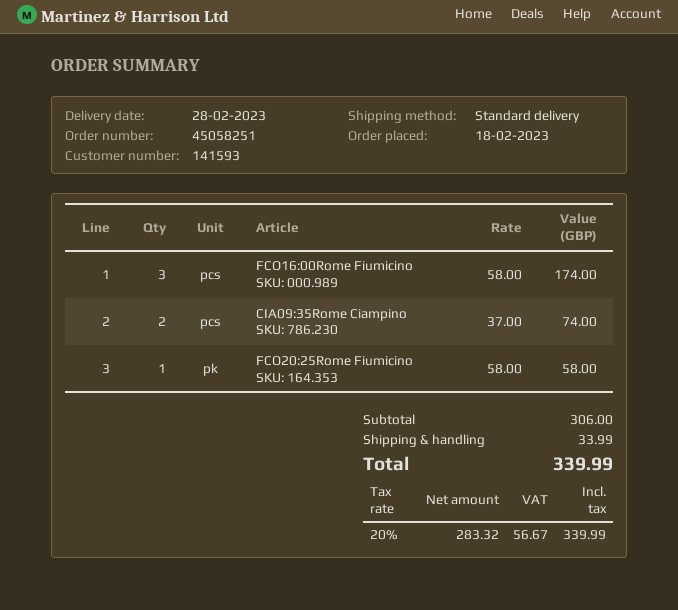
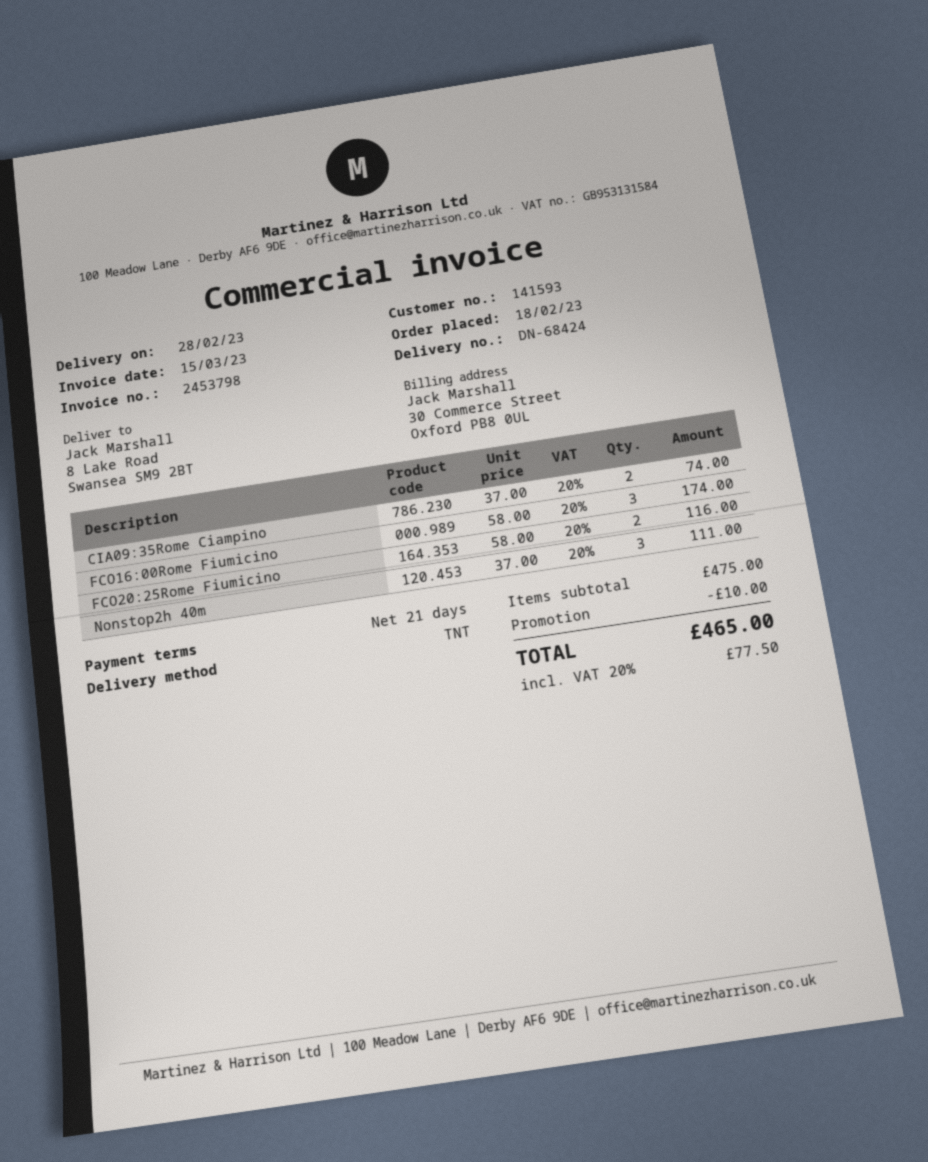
shipping method: standard -> TNT
FCO20:25Rome Fiumicino: 1 x 58.00 = 58.00 -> 2 x 58.00 = 116.00
Nonstop2h 40m: none -> 3 x 37.00 = 111.00
subtotal: 306.00 -> 475.00
discount: none -> 10.00
shipping: 33.99 -> none
tax: 20% = 56.67 -> 20% = 77.50
total: 339.99 -> 465.00

